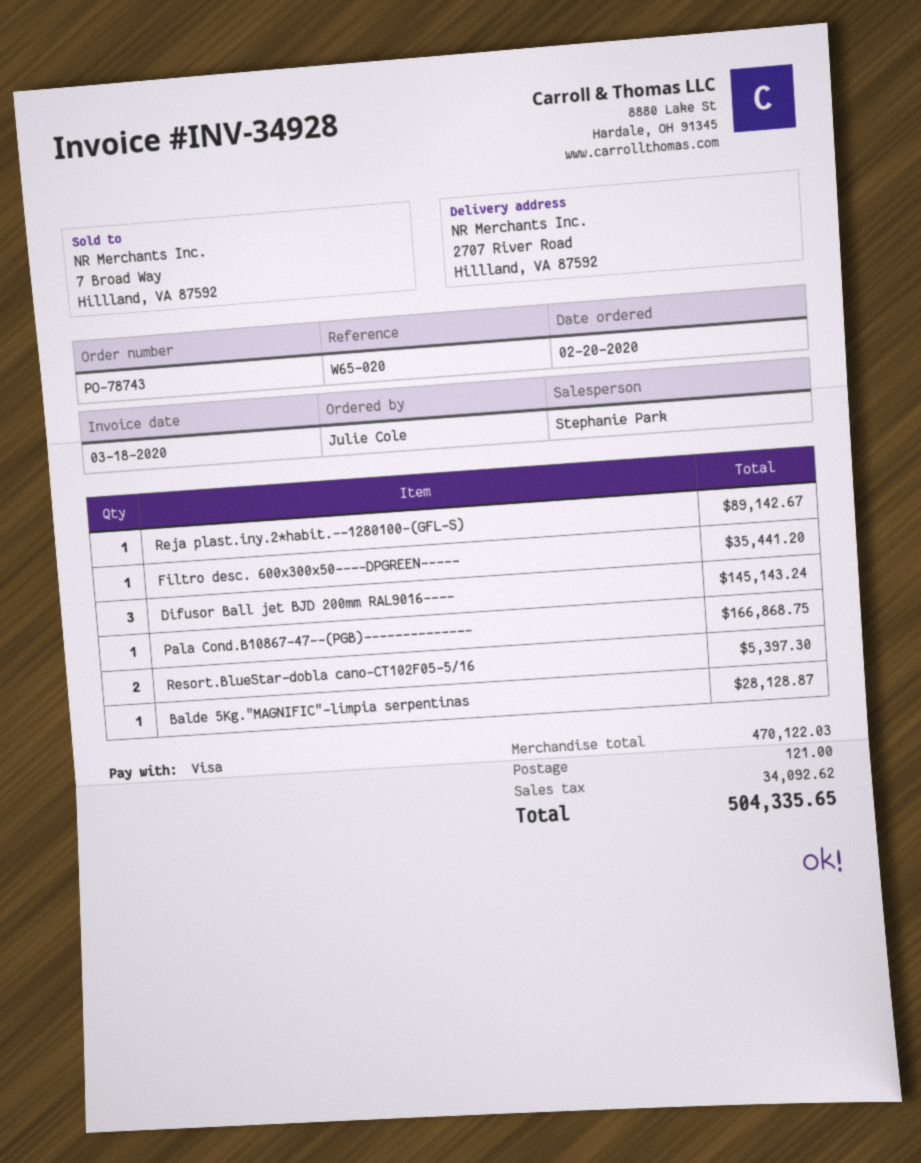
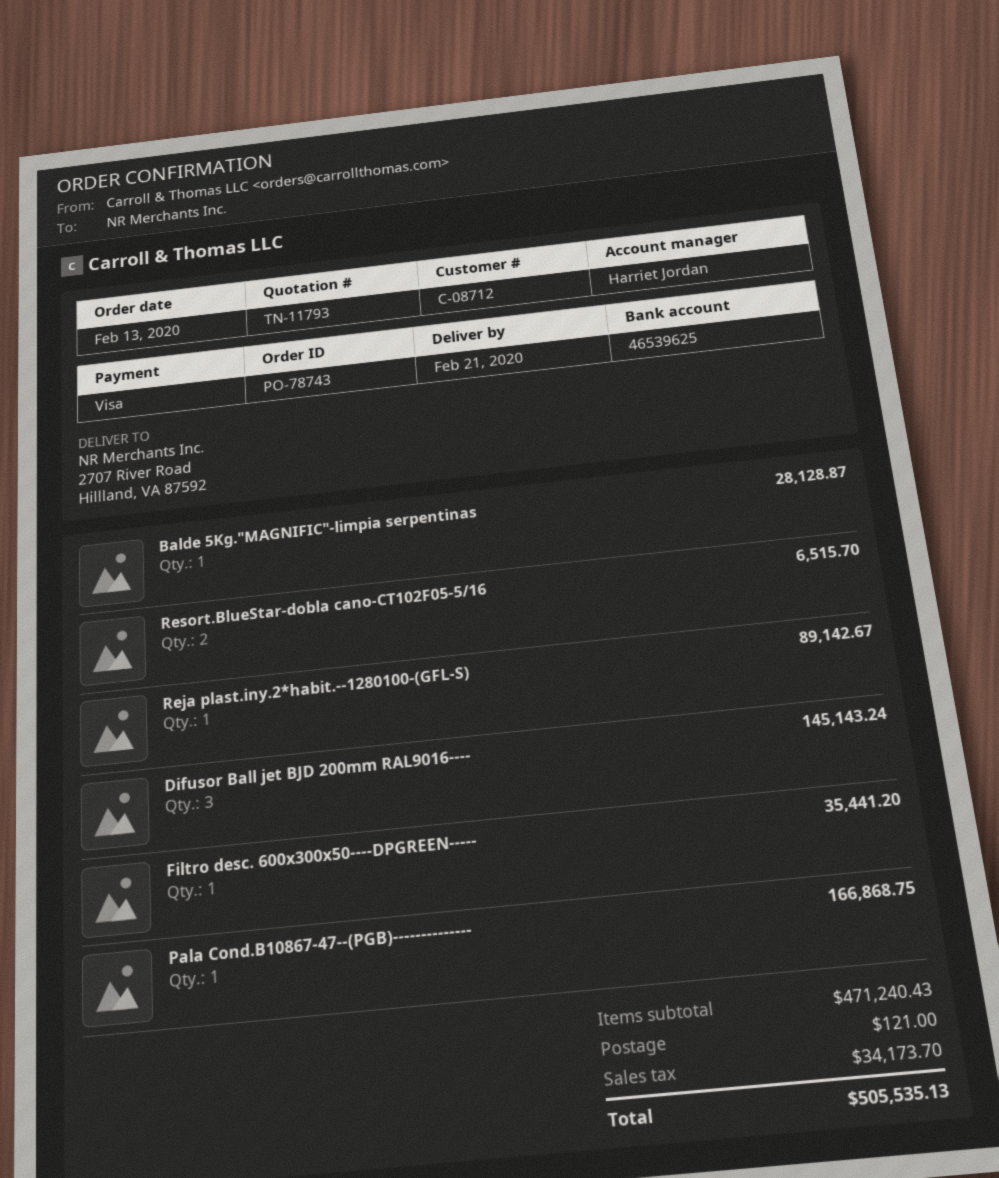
order date: 2020-02-20 -> 2020-02-13
sales rep: Stephanie Park -> Harriet Jordan
Resort.BlueStar-dobla cano-CT102F05-5/16: 2 for 5397.30 -> 2 for 6515.70
subtotal: 470122.03 -> 471240.43
tax: 34092.62 -> 34173.70
total: 504335.65 -> 505535.13

